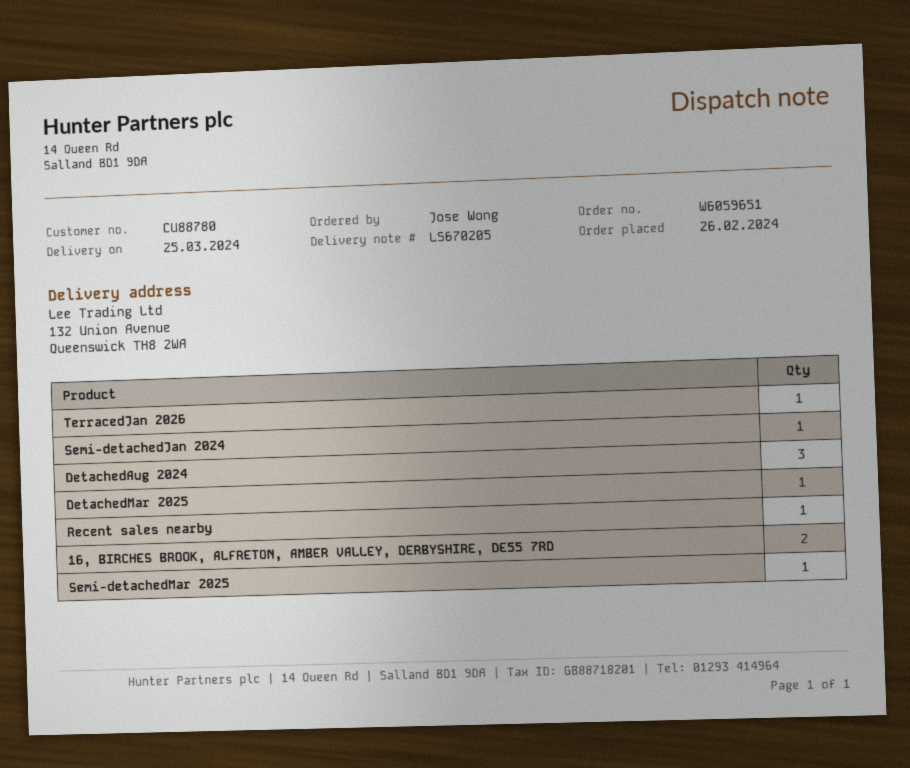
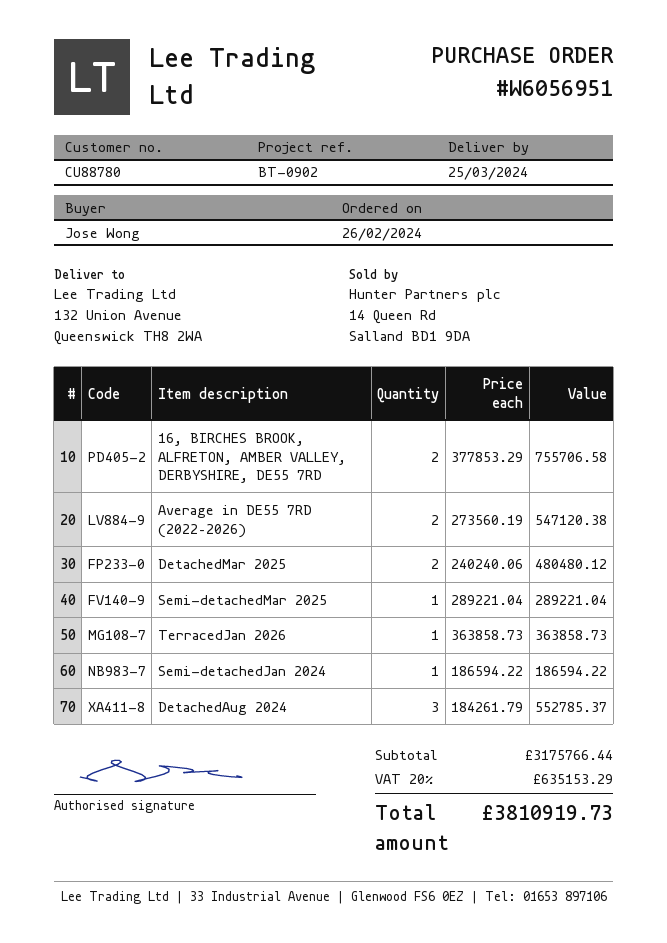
order number: W6059651 -> W6056951
DetachedMar 2025: 1 -> 2
Recent sales nearby: 1 -> none
Average in DE55 7RD (2022–2026): none -> 2

